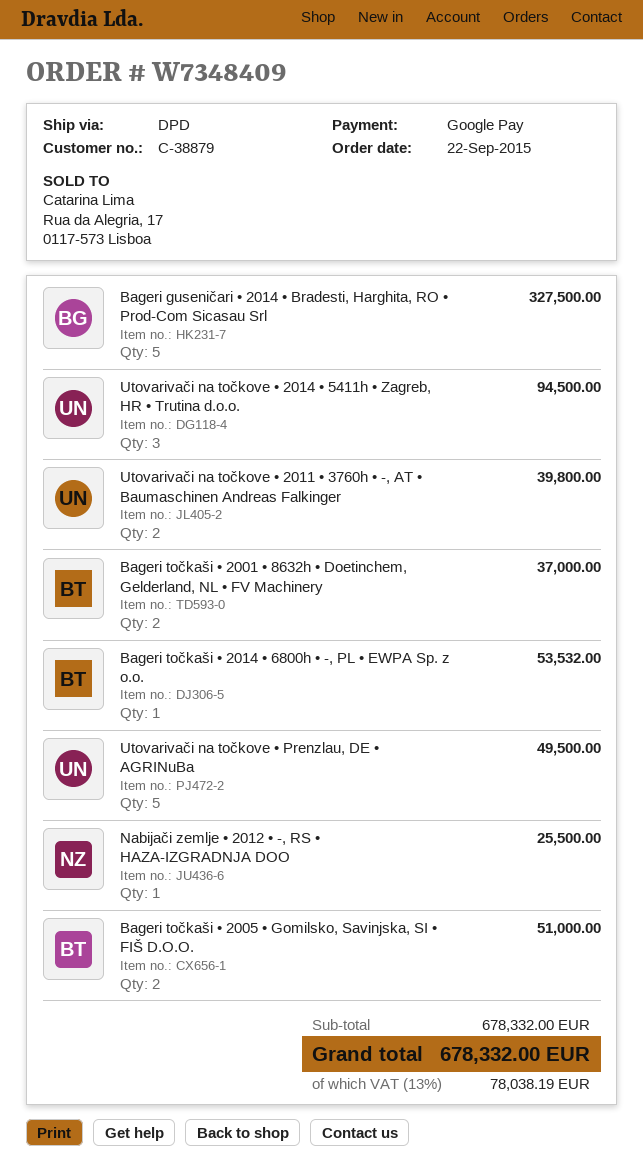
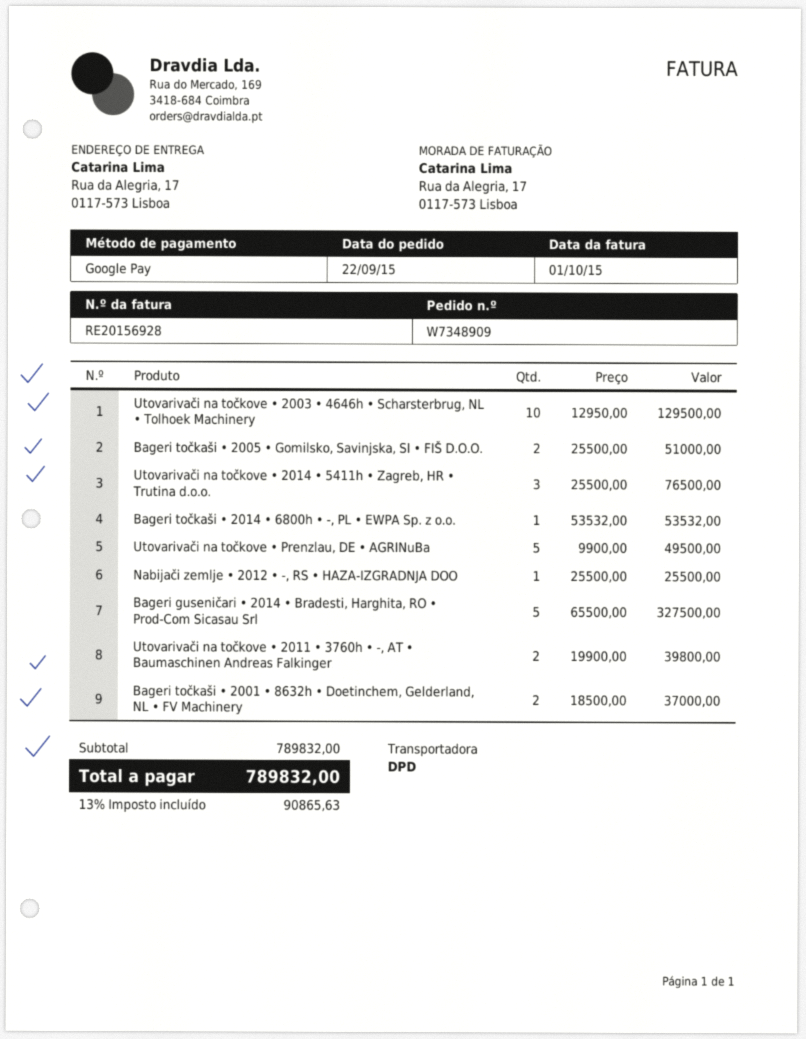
order number: W7348409 -> W7348909
Utovarivači na točkove • 2014 • 5411h • Zagreb, HR • Trutina d.o.o.: 3 for 94500.00 -> 3 for 76500.00
Utovarivači na točkove • 2003 • 4646h • Scharsterbrug, NL • Tolhoek Machinery: none -> 10 for 129500.00
subtotal: 678332.00 -> 789832.00
tax: 13% = 78038.19 -> 13% = 90865.63
total: 678332.00 -> 789832.00

